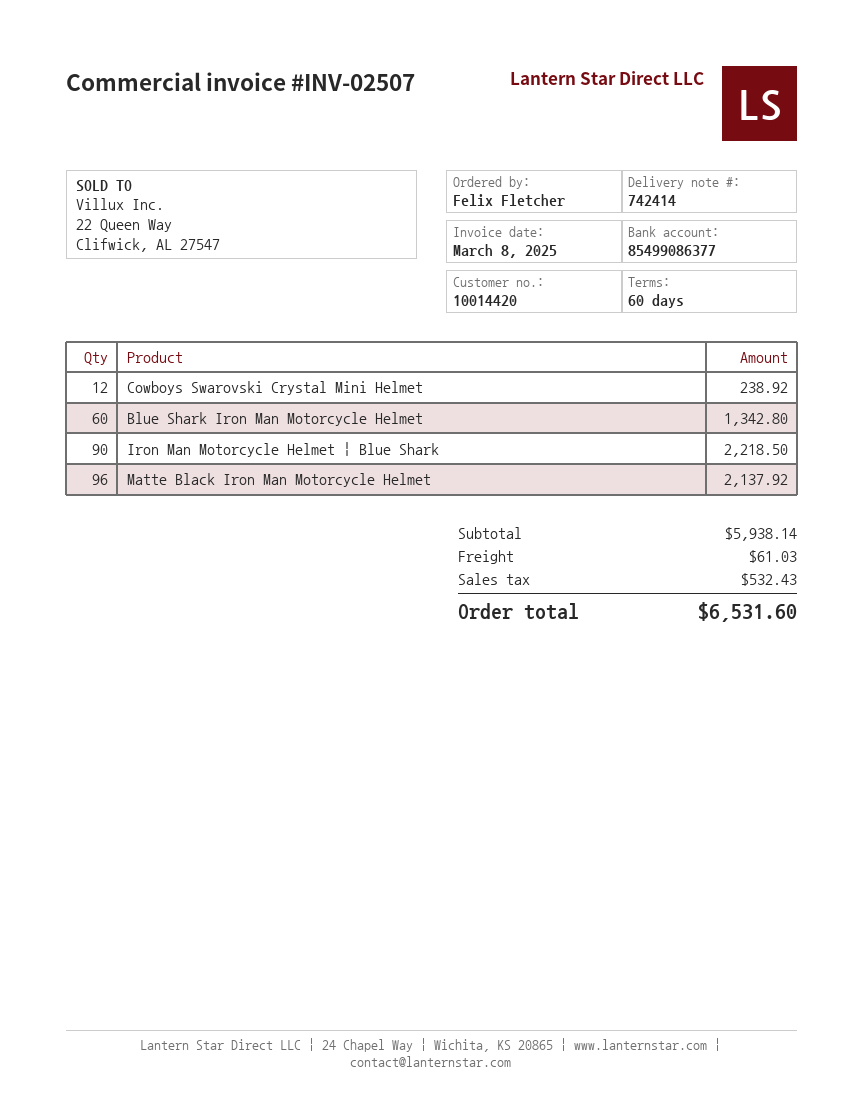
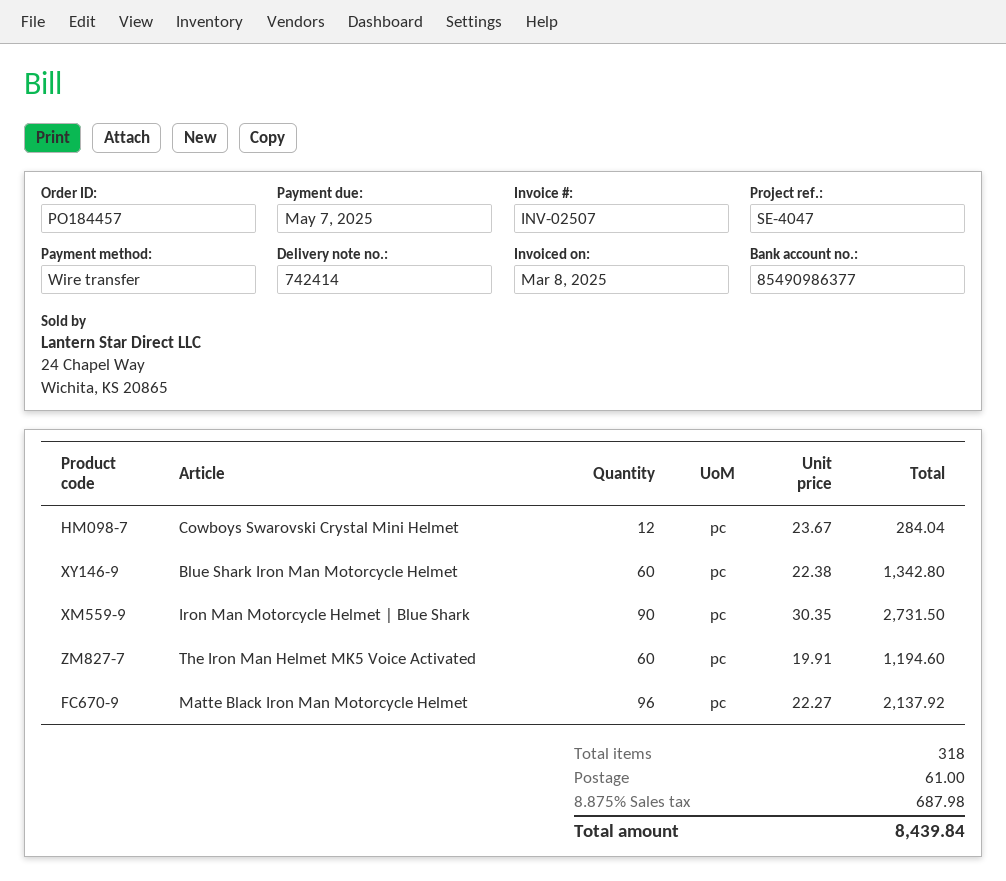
bank account: 85499086377 -> 85490986377
Cowboys Swarovski Crystal Mini Helmet: 12 for 238.92 -> 12 for 284.04
Iron Man Motorcycle Helmet | Blue Shark: 90 for 2218.50 -> 90 for 2731.50
The Iron Man Helmet MK5 Voice Activated: none -> 60 for 1194.60
shipping: 61.03 -> 61.00
tax: 532.43 -> 687.98
total: 6531.60 -> 8439.84

